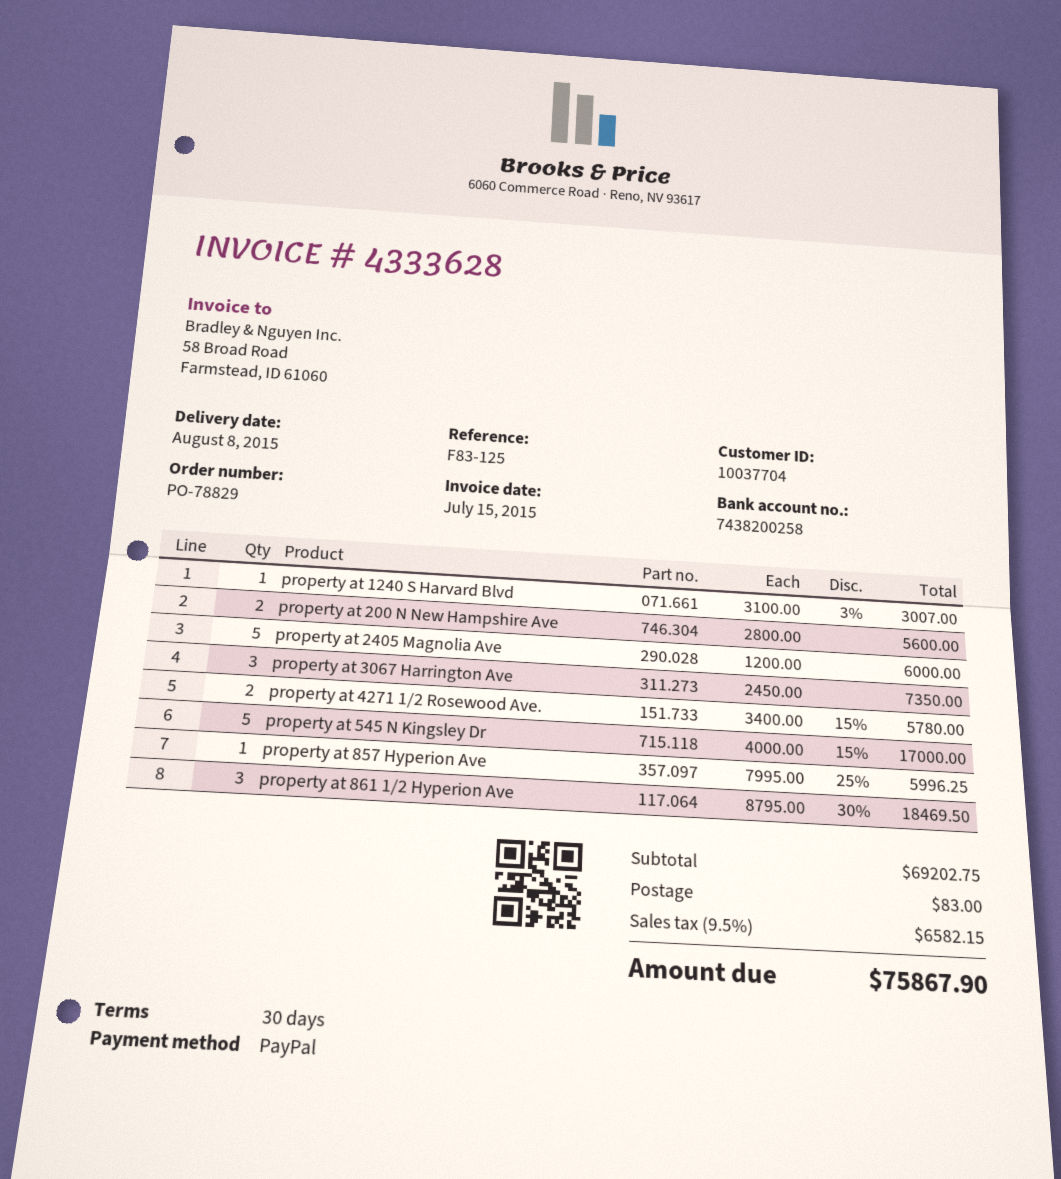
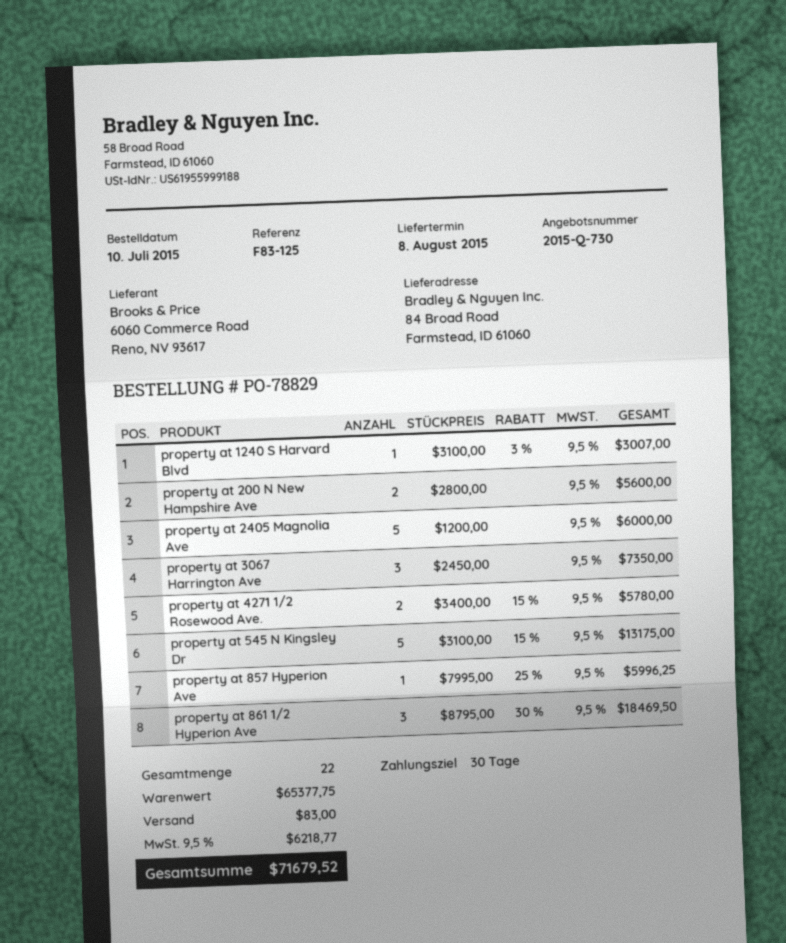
property at 545 N Kingsley Dr: 5 x 4000.00 - 15% = 17000.00 -> 5 x 3100.00 - 15% = 13175.00
subtotal: 69202.75 -> 65377.75
tax: 9.5% = 6582.15 -> 9.5% = 6218.77
total: 75867.90 -> 71679.52

